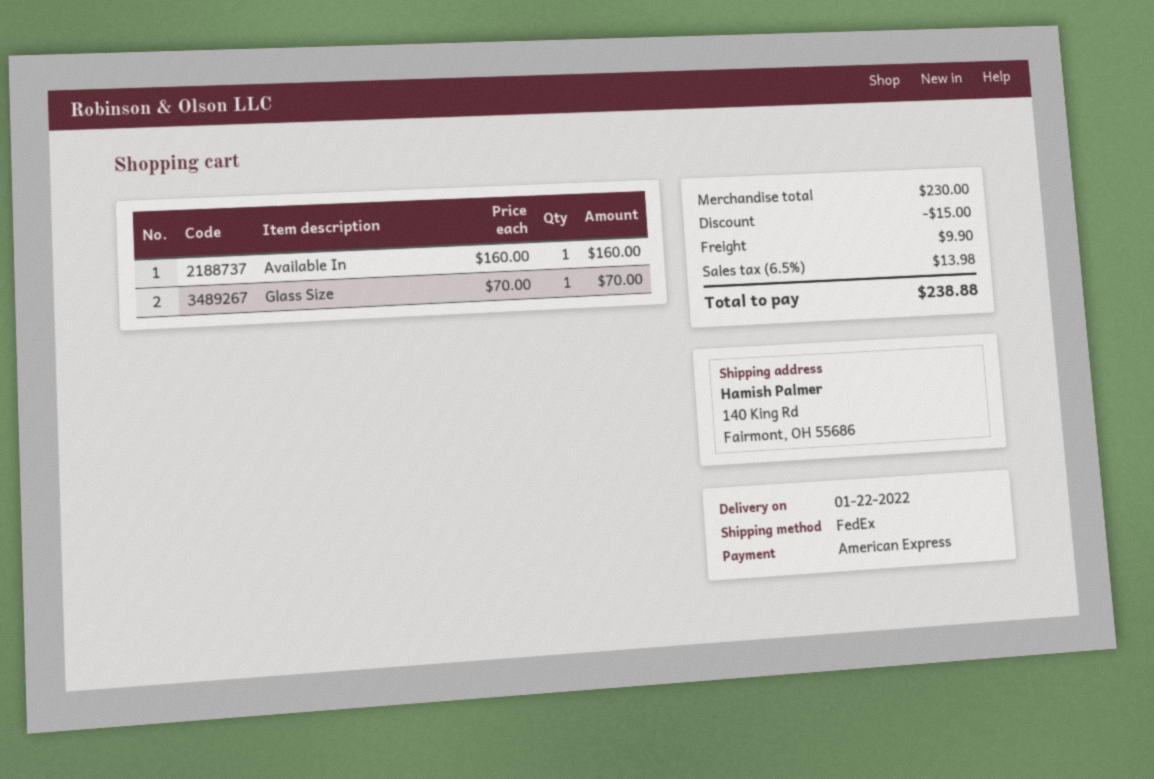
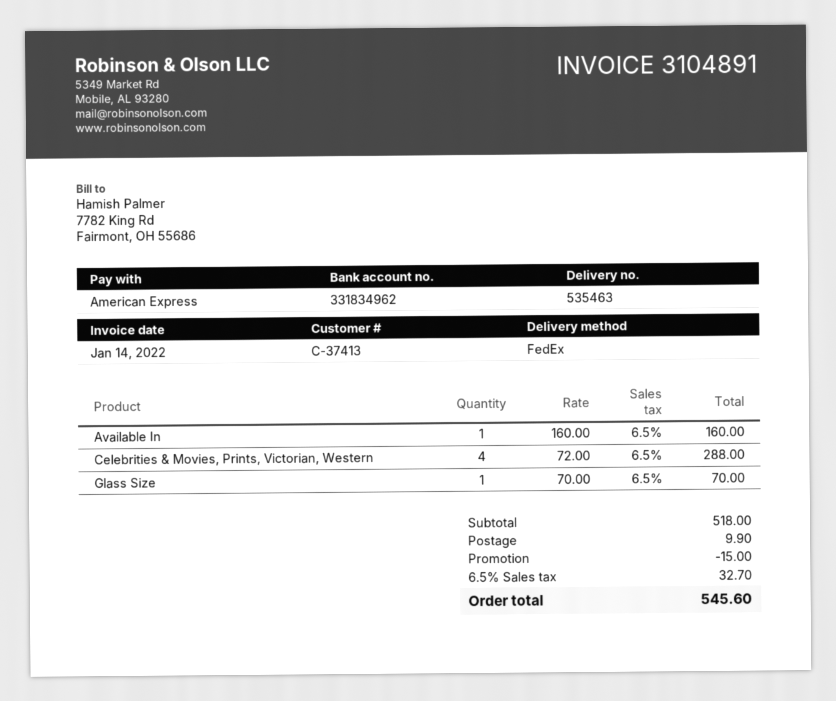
Celebrities & Movies, Prints, Victorian, Western: none -> 4 x 72.00 = 288.00
subtotal: 230.00 -> 518.00
tax: 6.5% = 13.98 -> 6.5% = 32.70
total: 238.88 -> 545.60

